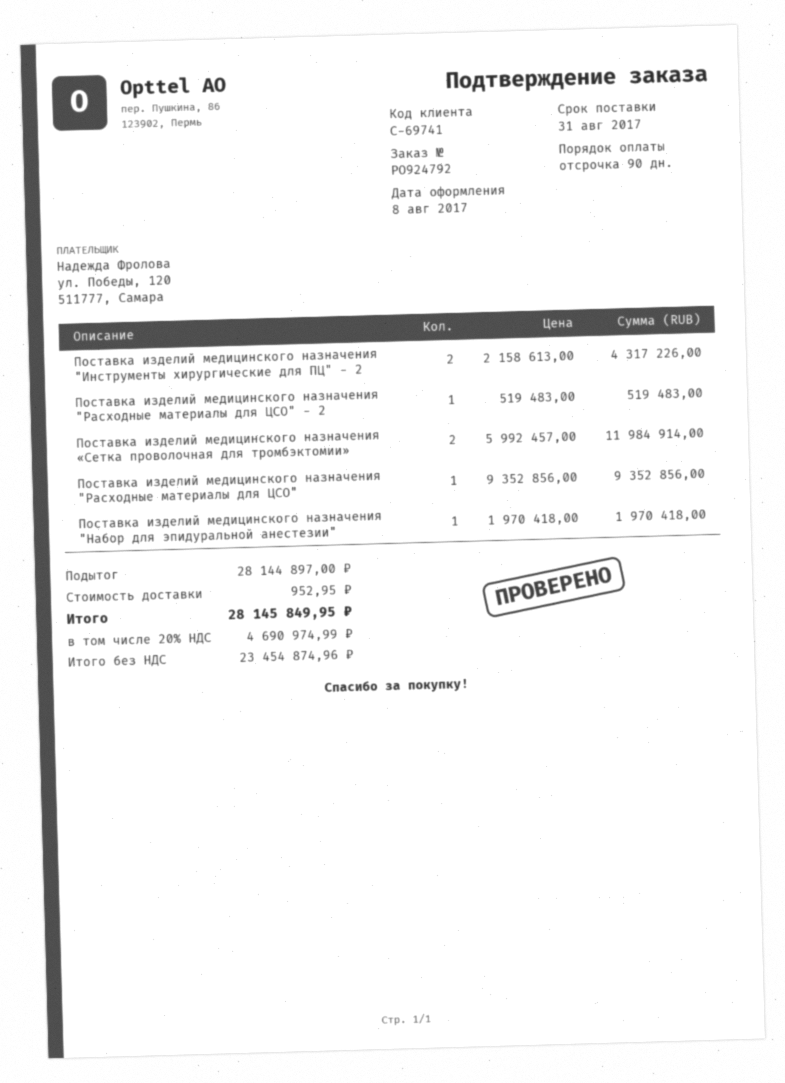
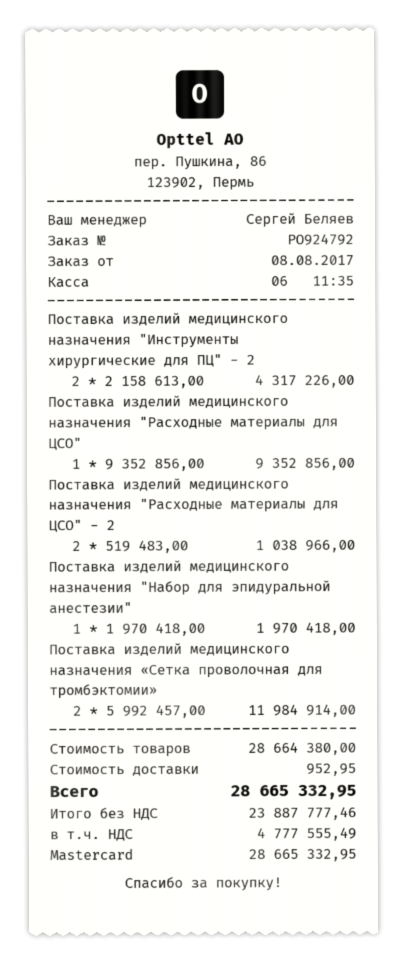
Поставка изделий медицинского назначения "Расходные материалы для ЦСО" - 2: 1 x 519483.00 = 519483.00 -> 2 x 519483.00 = 1038966.00
subtotal: 28144897.00 -> 28664380.00
net: 23454874.96 -> 23887777.46
tax: 4690974.99 -> 4777555.49
total: 28145849.95 -> 28665332.95

